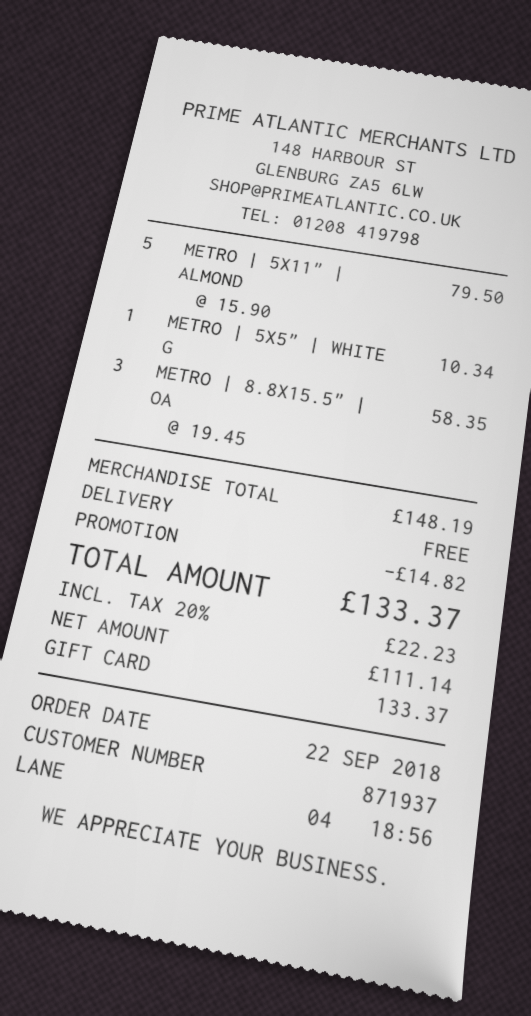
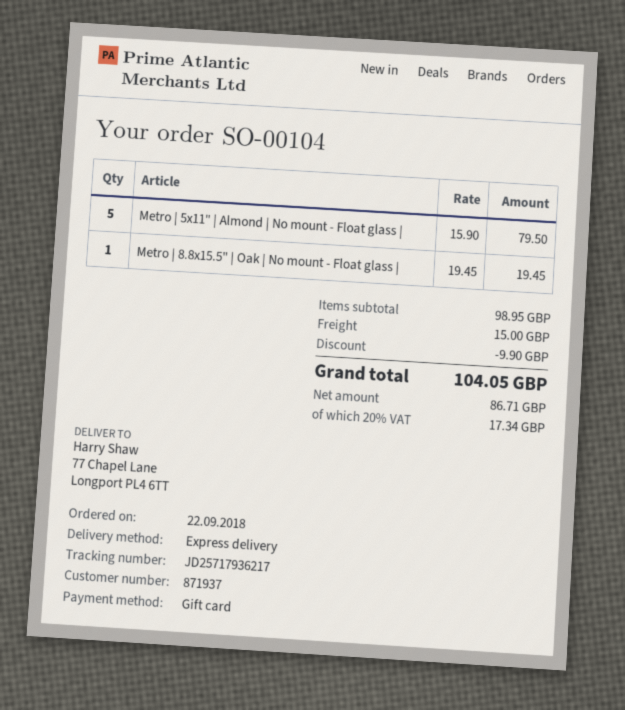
METRO | 5X5" | WHITE G: 1 x 10.34 = 10.34 -> none
METRO | 8.8X15.5" | OA: 3 x 19.45 = 58.35 -> 1 x 19.45 = 19.45
subtotal: 148.19 -> 98.95
discount: 14.82 -> 9.90
shipping: 0.00 -> 15.00
net: 111.14 -> 86.71
tax: 20% = 22.23 -> 20% = 17.34
total: 133.37 -> 104.05

